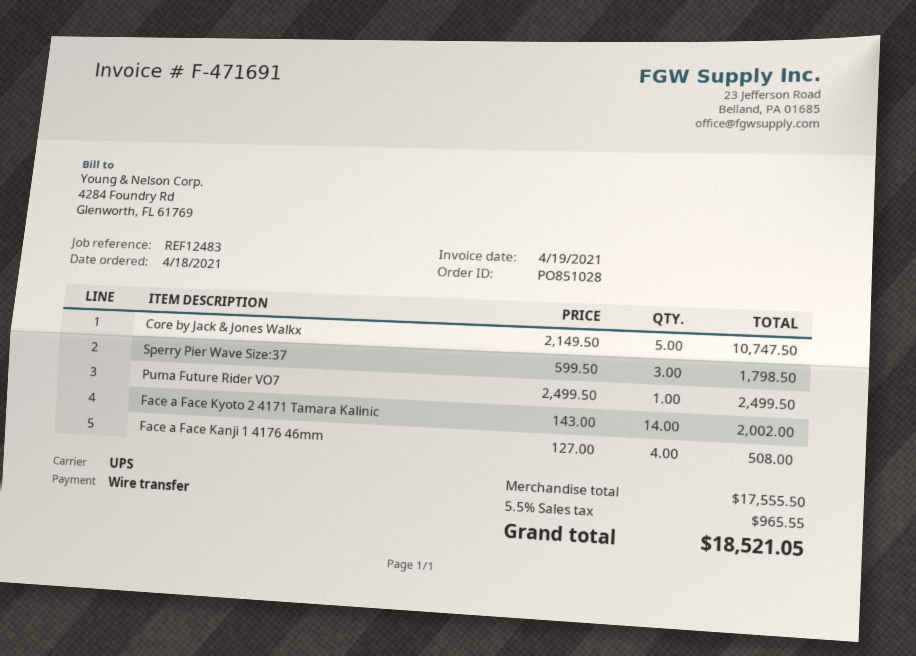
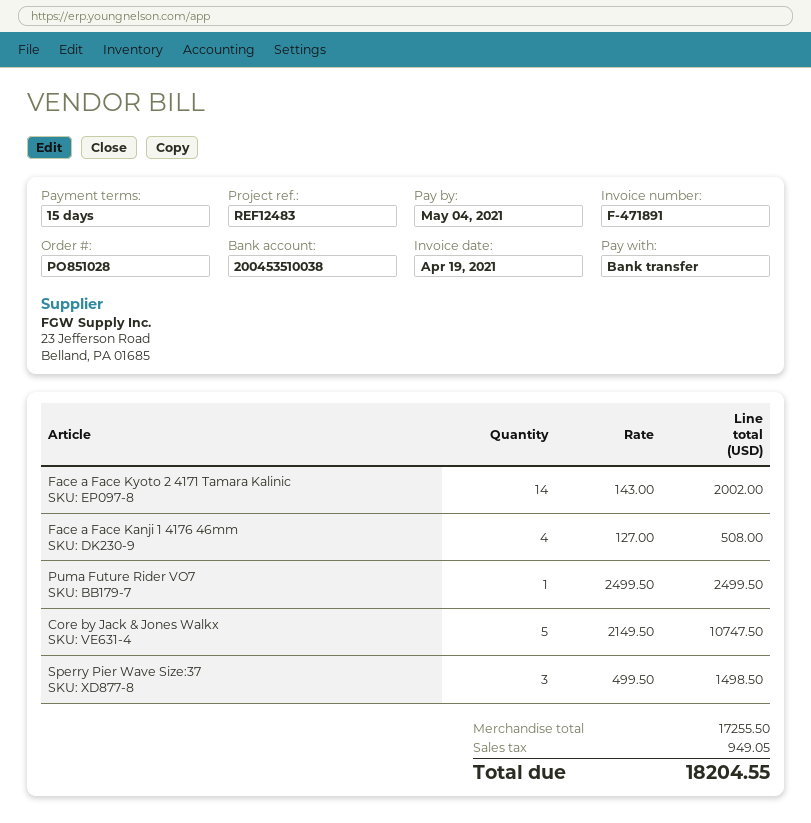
invoice number: F-471691 -> F-471891
Sperry Pier Wave Size:37: 3 x 599.50 = 1798.50 -> 3 x 499.50 = 1498.50
subtotal: 17555.50 -> 17255.50
tax: 965.55 -> 949.05
total: 18521.05 -> 18204.55

